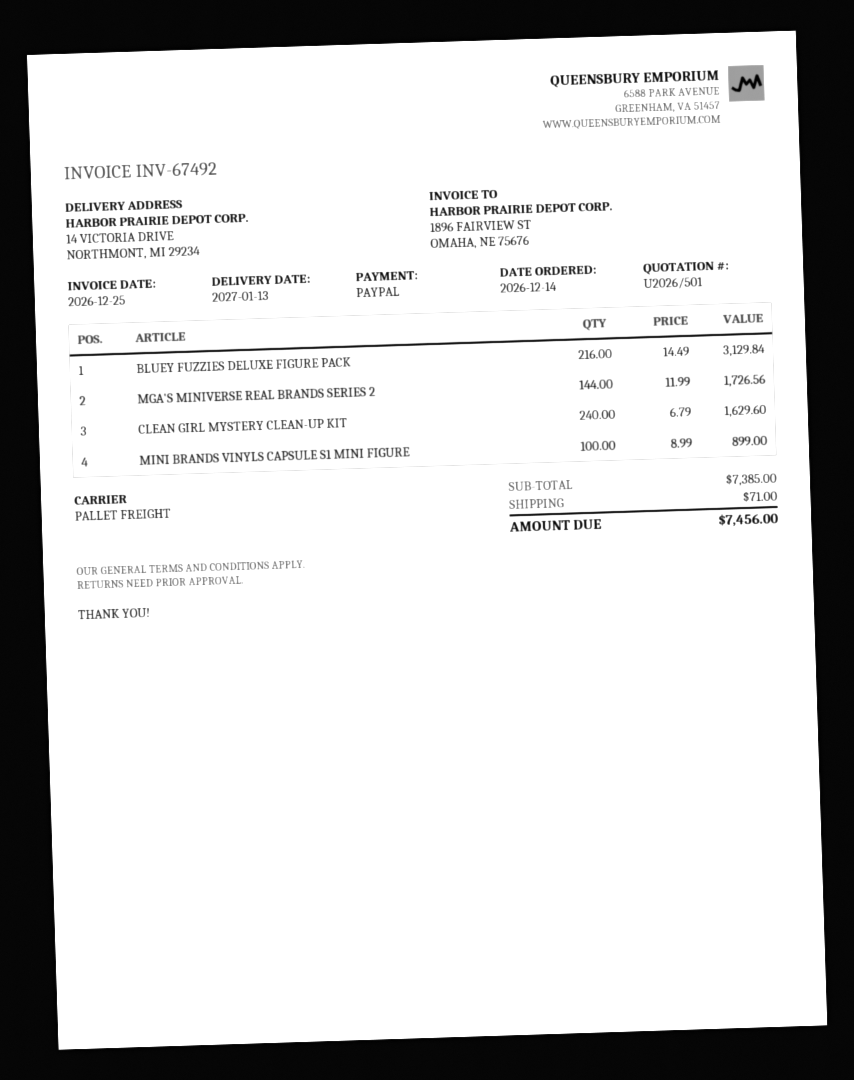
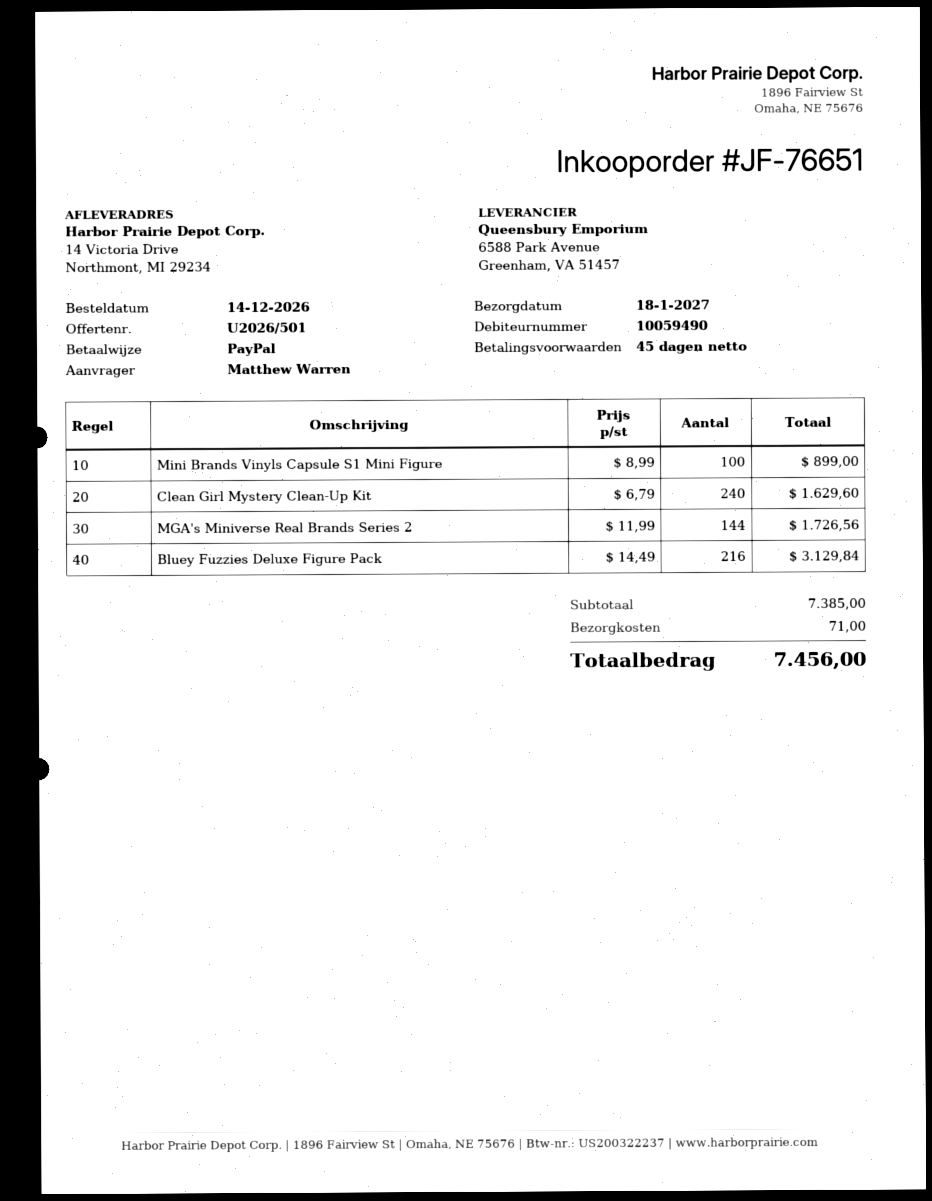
delivery date: 2027-01-13 -> 2027-01-18

